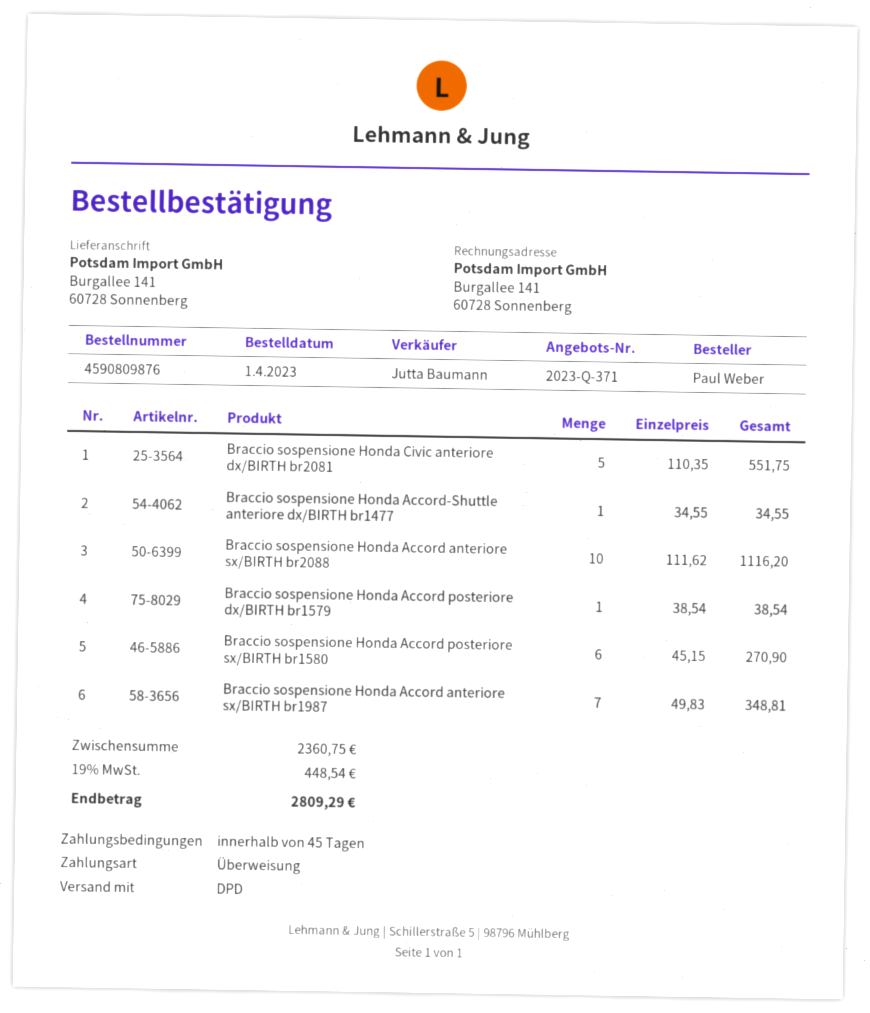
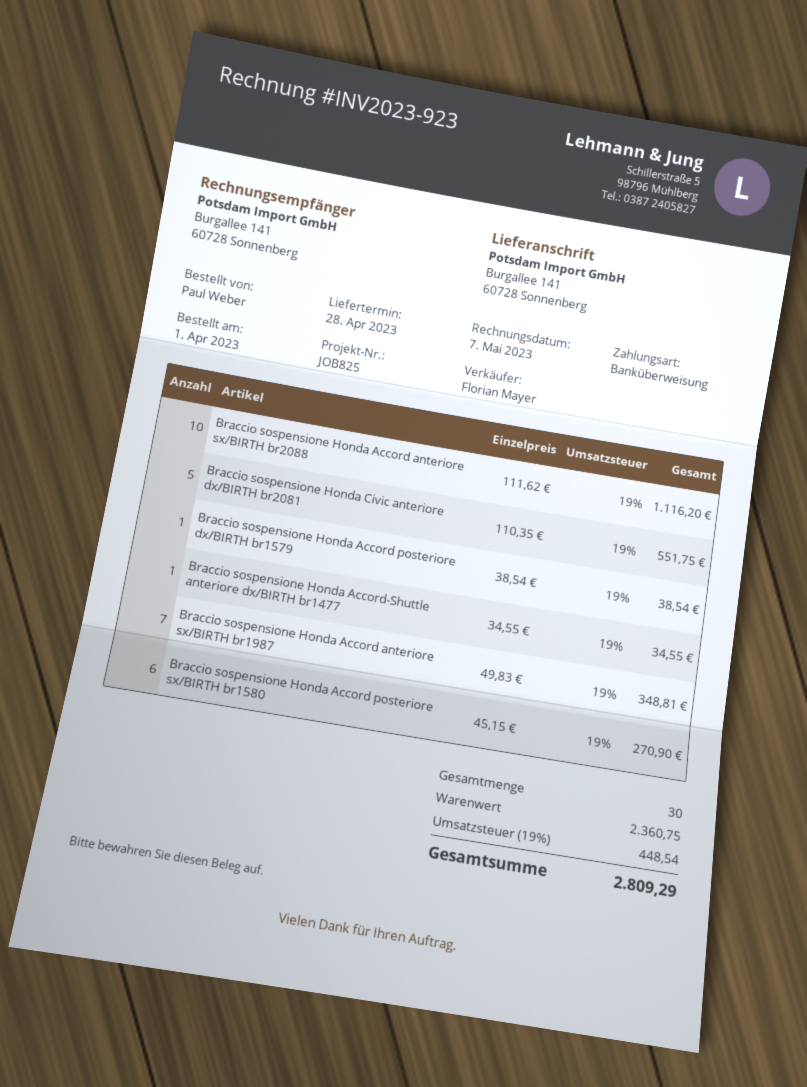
sales rep: Jutta Baumann -> Florian Mayer

